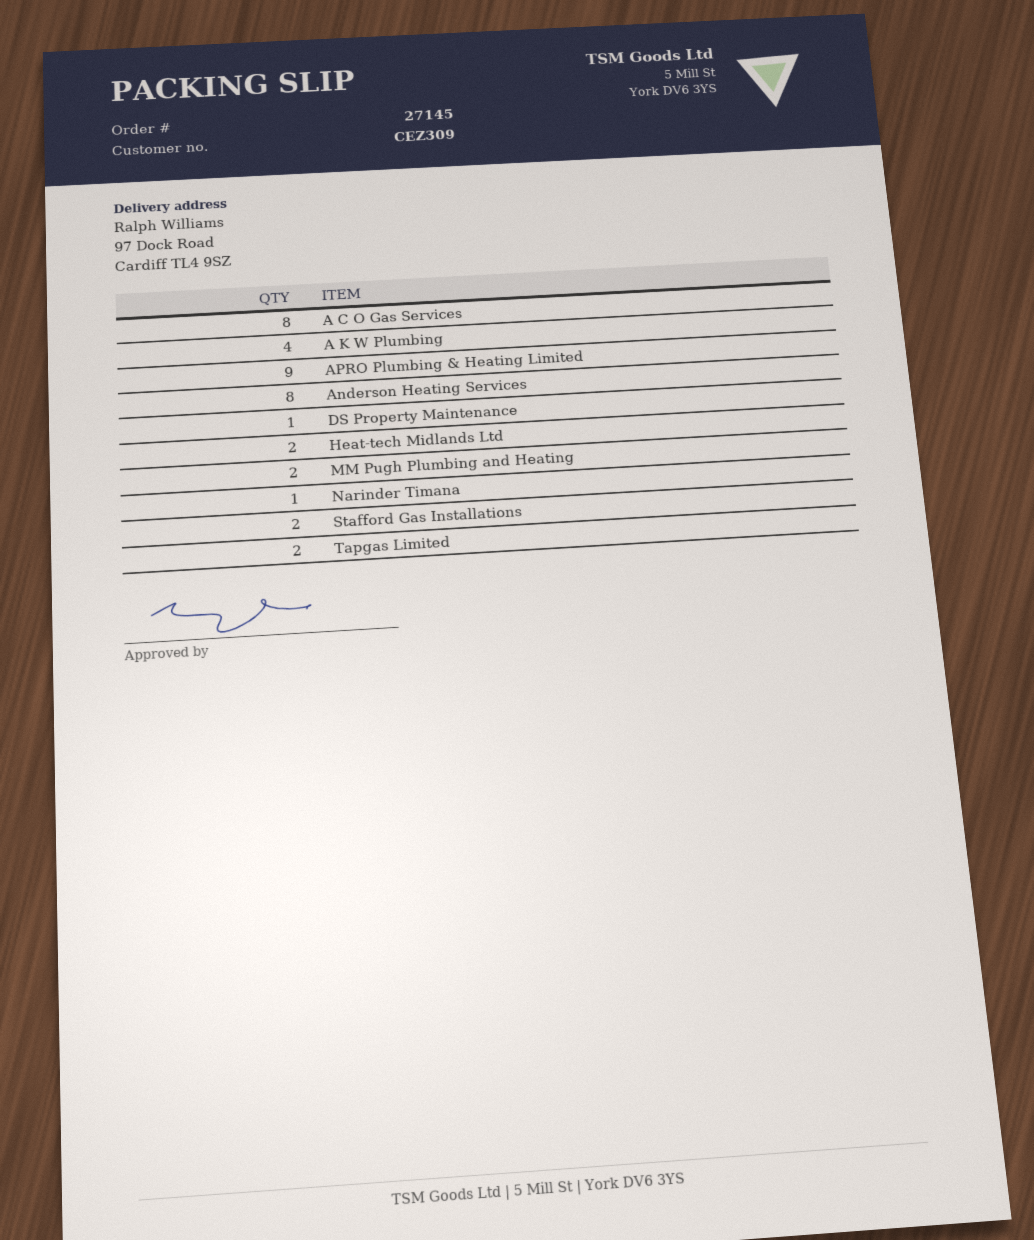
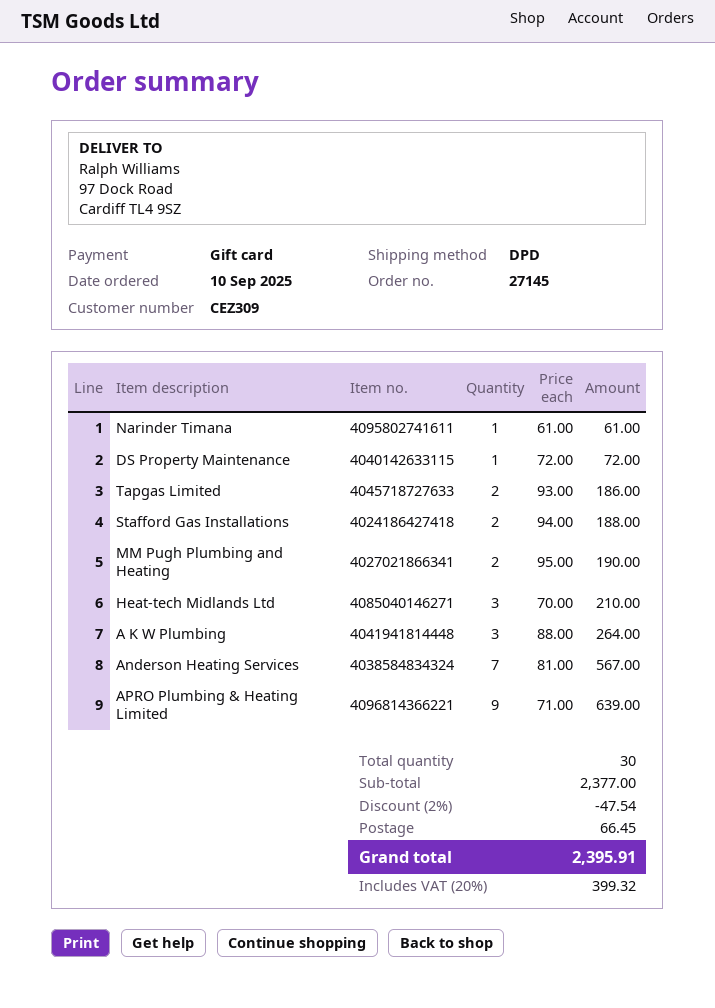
A C O Gas Services: 8 -> none
A K W Plumbing: 4 -> 3
Anderson Heating Services: 8 -> 7
Heat-tech Midlands Ltd: 2 -> 3

